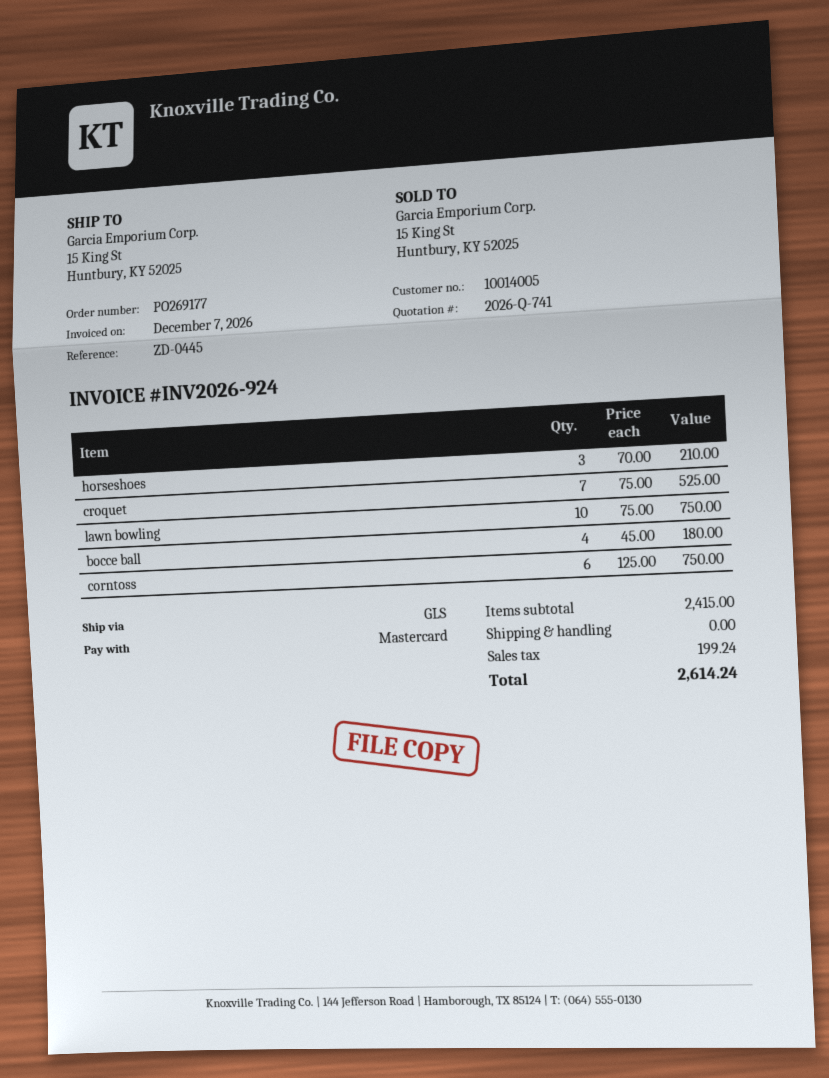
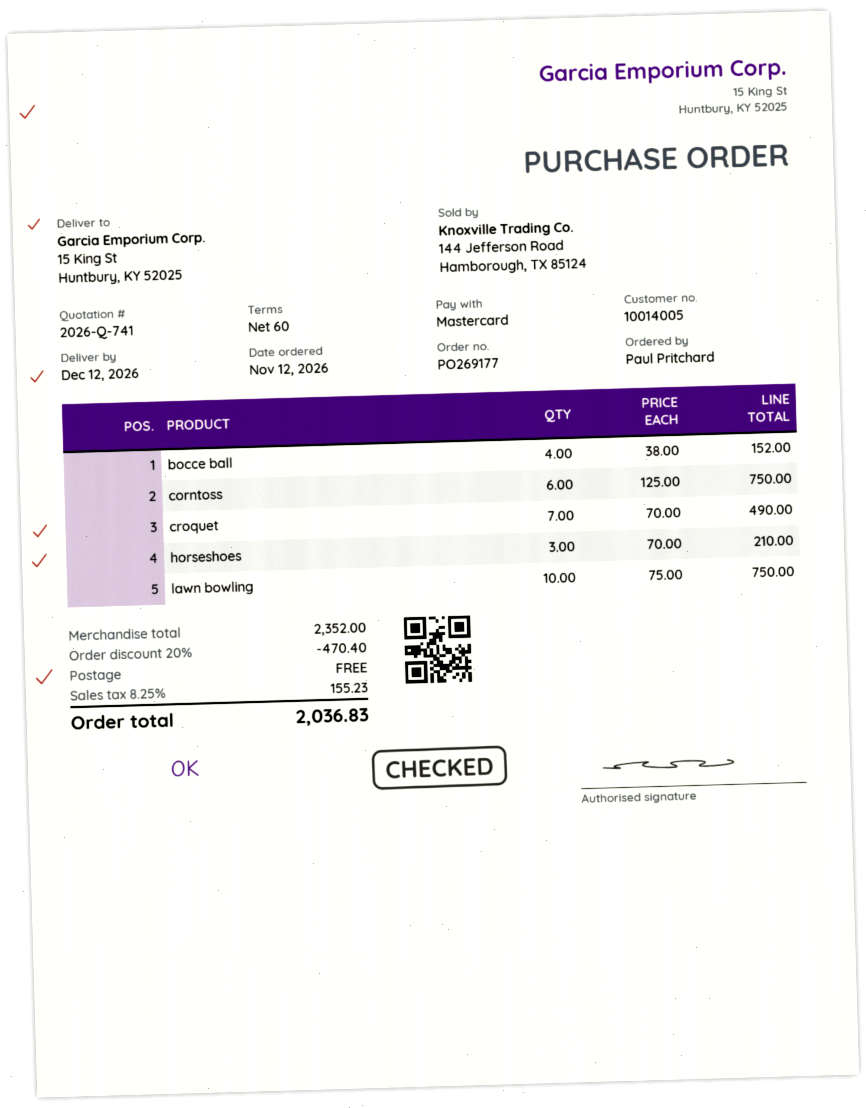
croquet: 7 x 75.00 = 525.00 -> 7 x 70.00 = 490.00
bocce ball: 4 x 45.00 = 180.00 -> 4 x 38.00 = 152.00
subtotal: 2415.00 -> 2352.00
discount: none -> 20% = 470.40
tax: 199.24 -> 155.23
total: 2614.24 -> 2036.83

